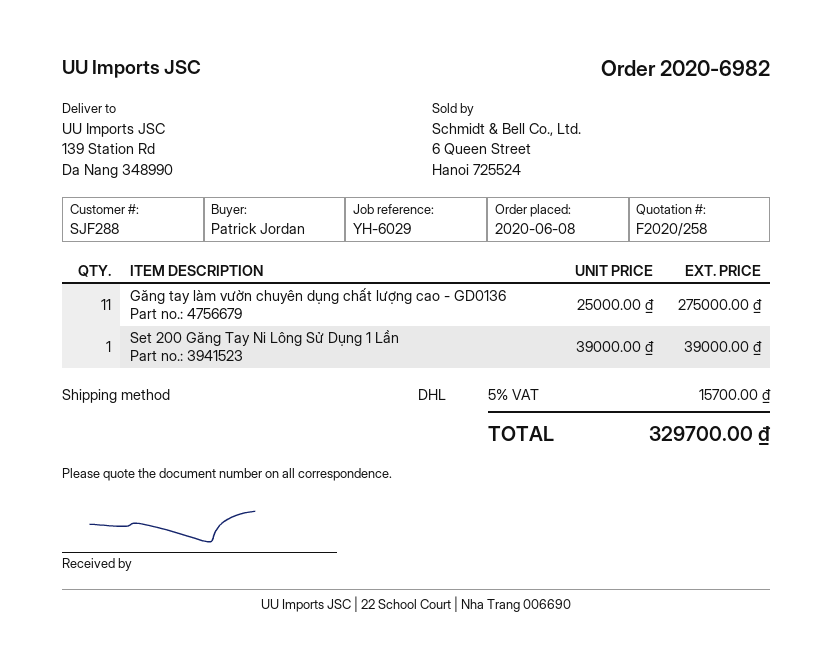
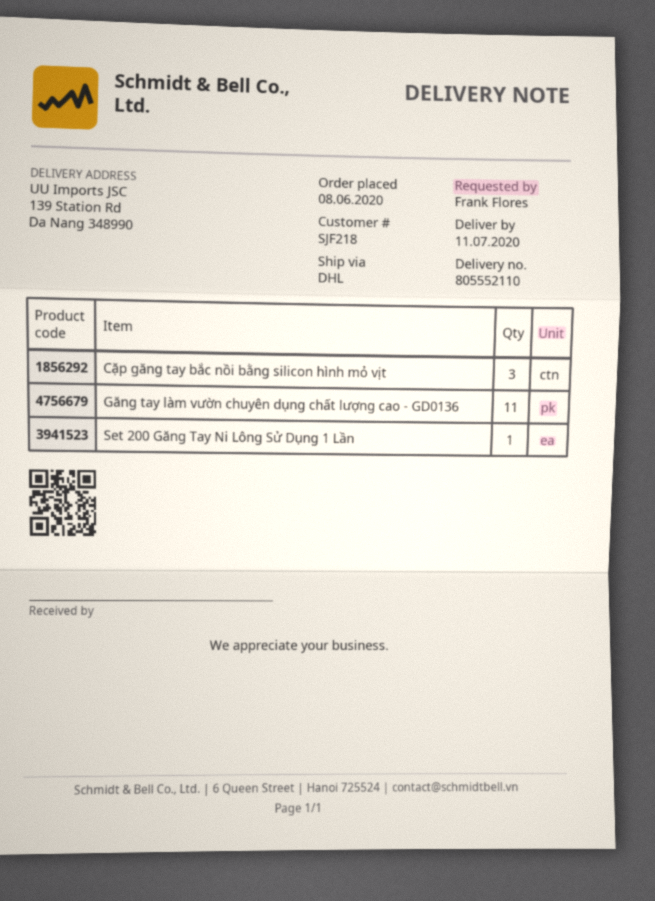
customer number: SJF288 -> SJF218
ordered by: Patrick Jordan -> Frank Flores
Cặp găng tay bắc nồi bằng silicon hình mỏ vịt: none -> 3

